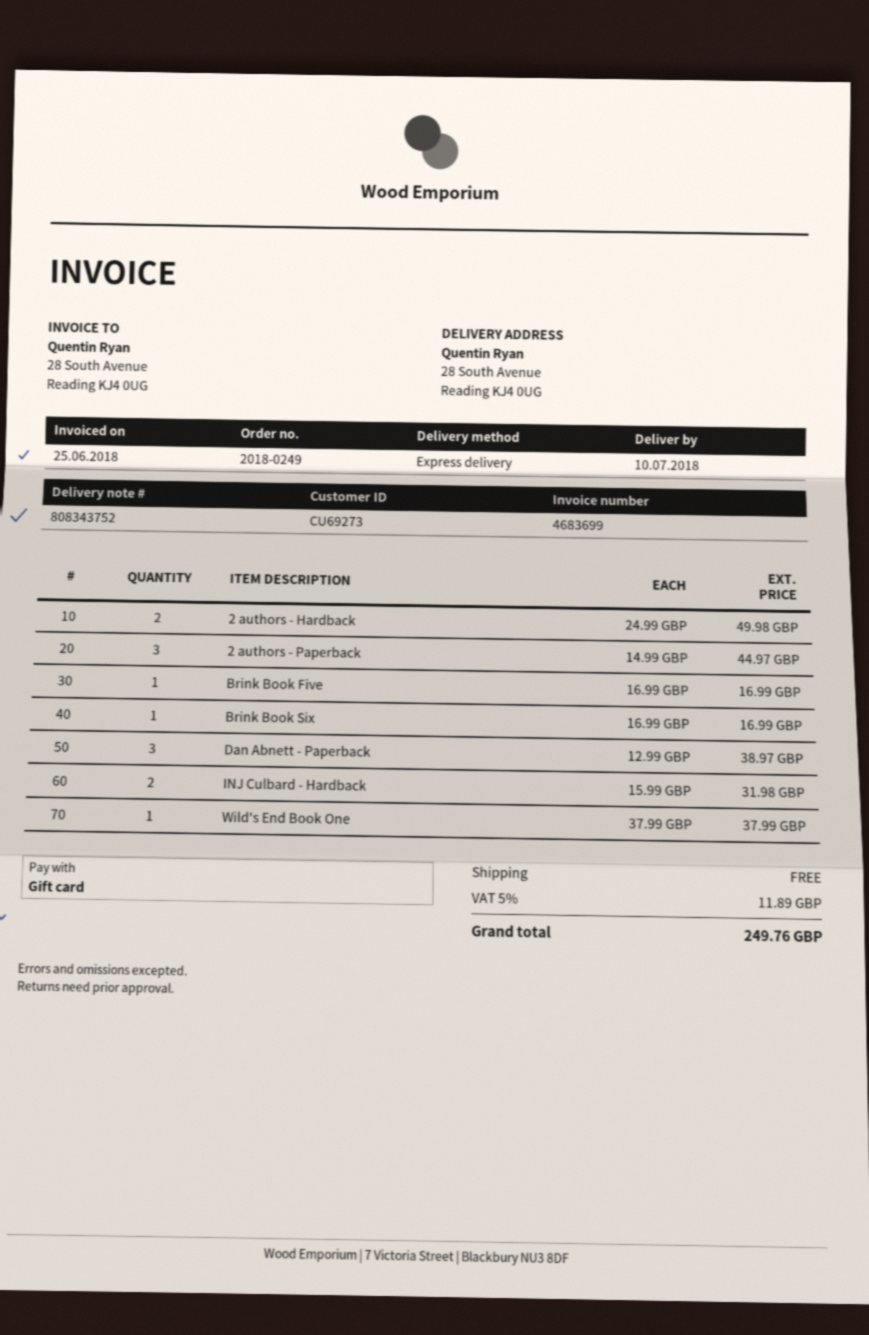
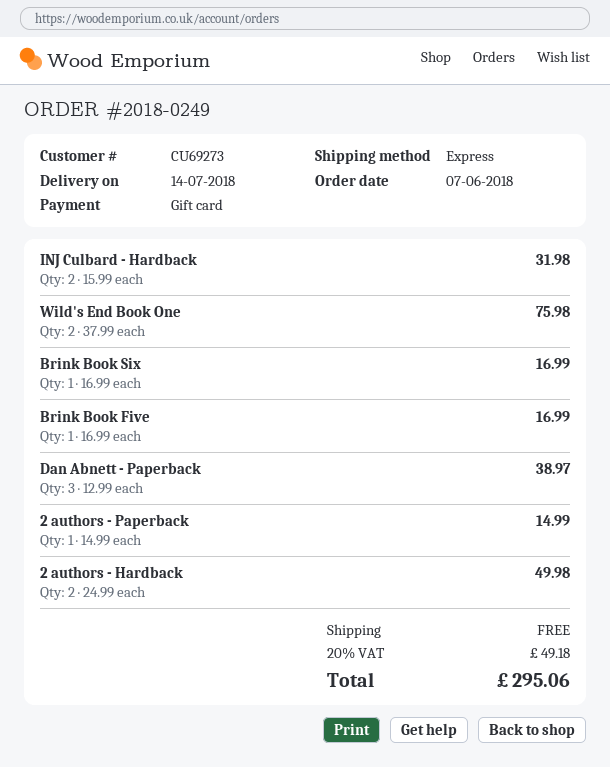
delivery date: 2018-07-10 -> 2018-07-14
2 authors - Paperback: 3 x 14.99 = 44.97 -> 1 x 14.99 = 14.99
Wild's End Book One: 1 x 37.99 = 37.99 -> 2 x 37.99 = 75.98
tax: 5% = 11.89 -> 20% = 49.18
total: 249.76 -> 295.06

